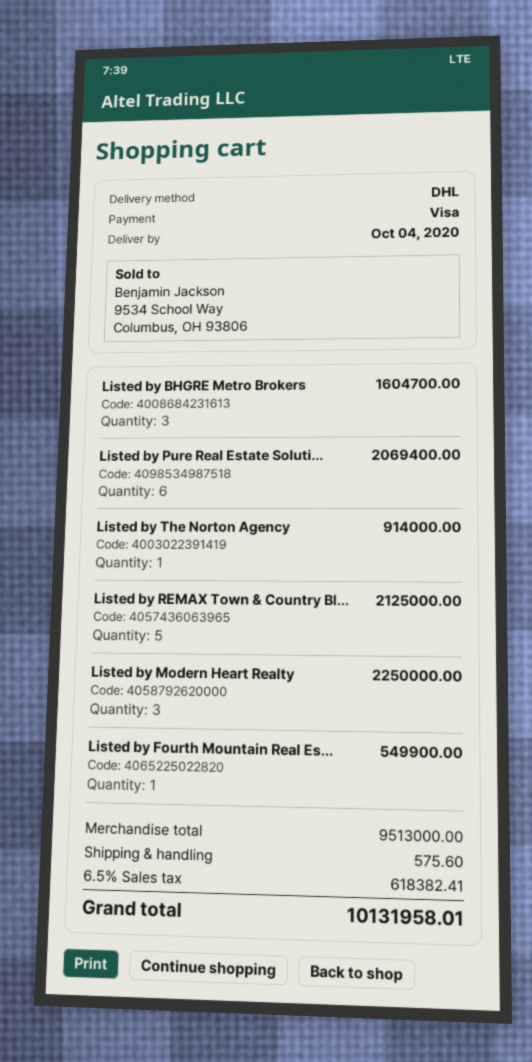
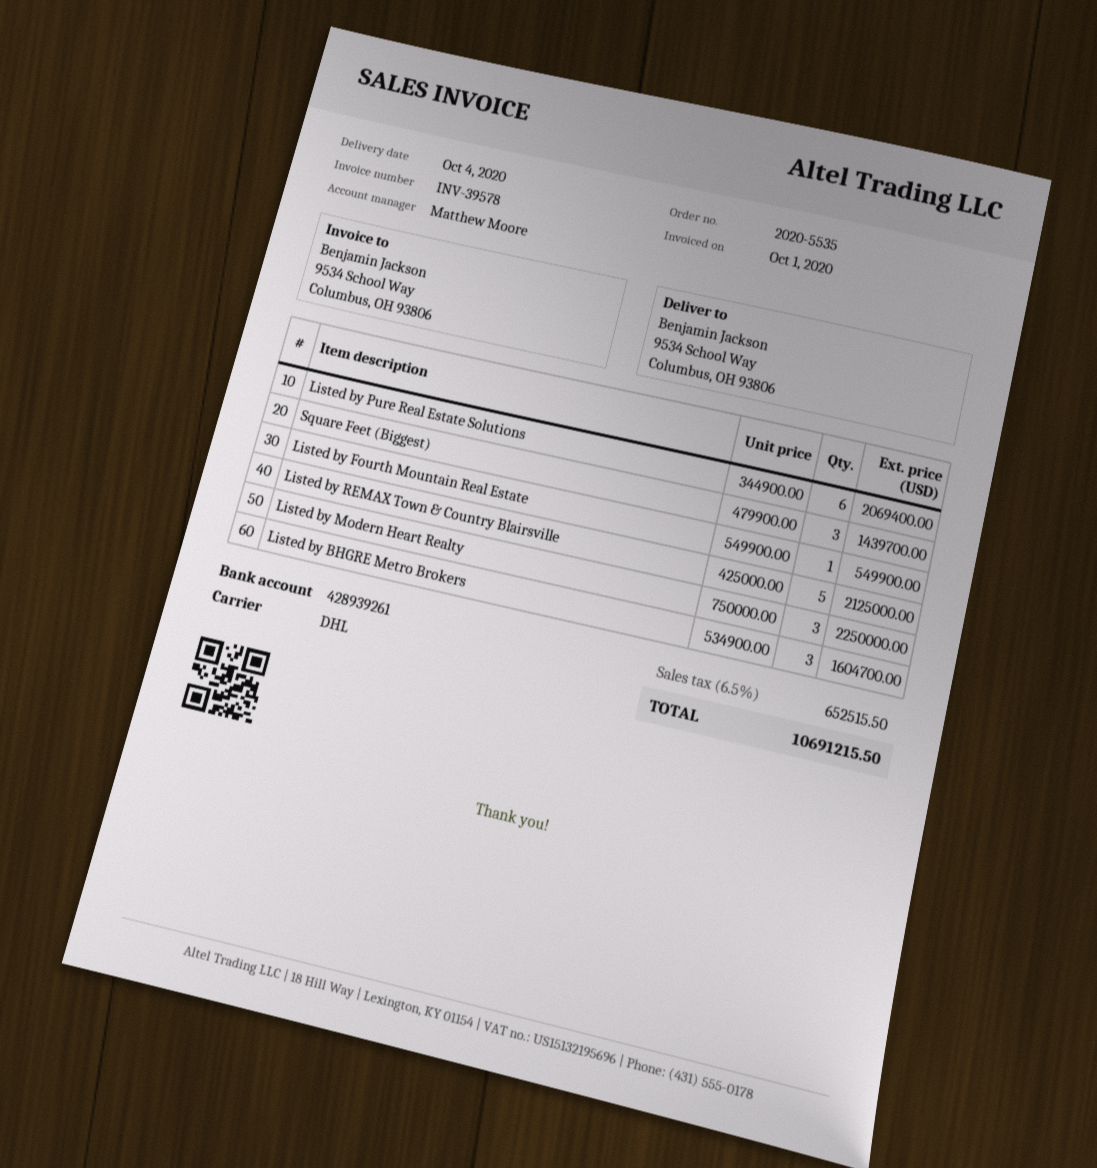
Listed by The Norton Agency: 1 for 914000.00 -> none
Square Feet (Biggest): none -> 3 for 1439700.00
shipping: 575.60 -> none
tax: 6.5% = 618382.41 -> 6.5% = 652515.50
total: 10131958.01 -> 10691215.50

